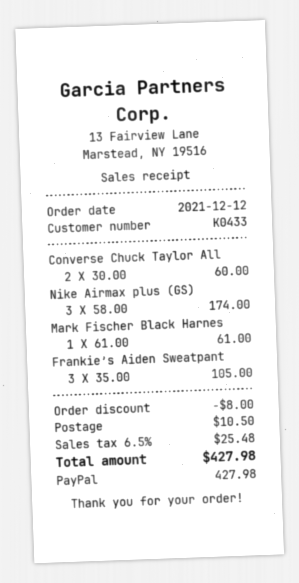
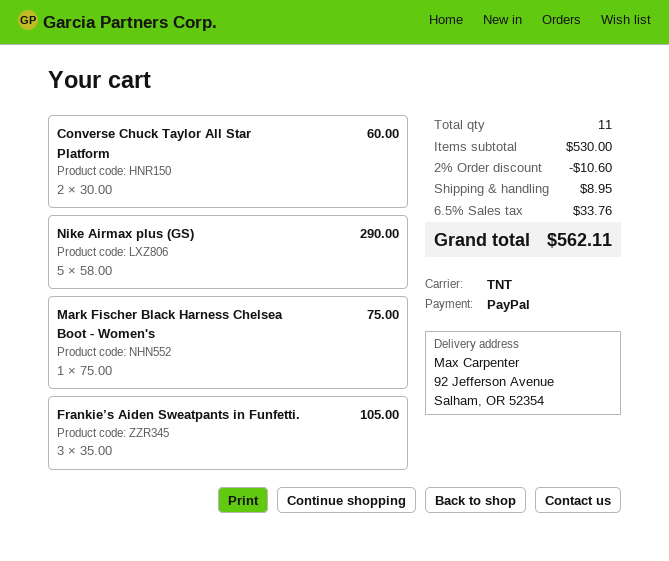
Nike Airmax plus (GS): 3 x 58.00 = 174.00 -> 5 x 58.00 = 290.00
Mark Fischer Black Harnes: 1 x 61.00 = 61.00 -> 1 x 75.00 = 75.00
discount: 8.00 -> 10.60
shipping: 10.50 -> 8.95
tax: 6.5% = 25.48 -> 6.5% = 33.76
total: 427.98 -> 562.11

